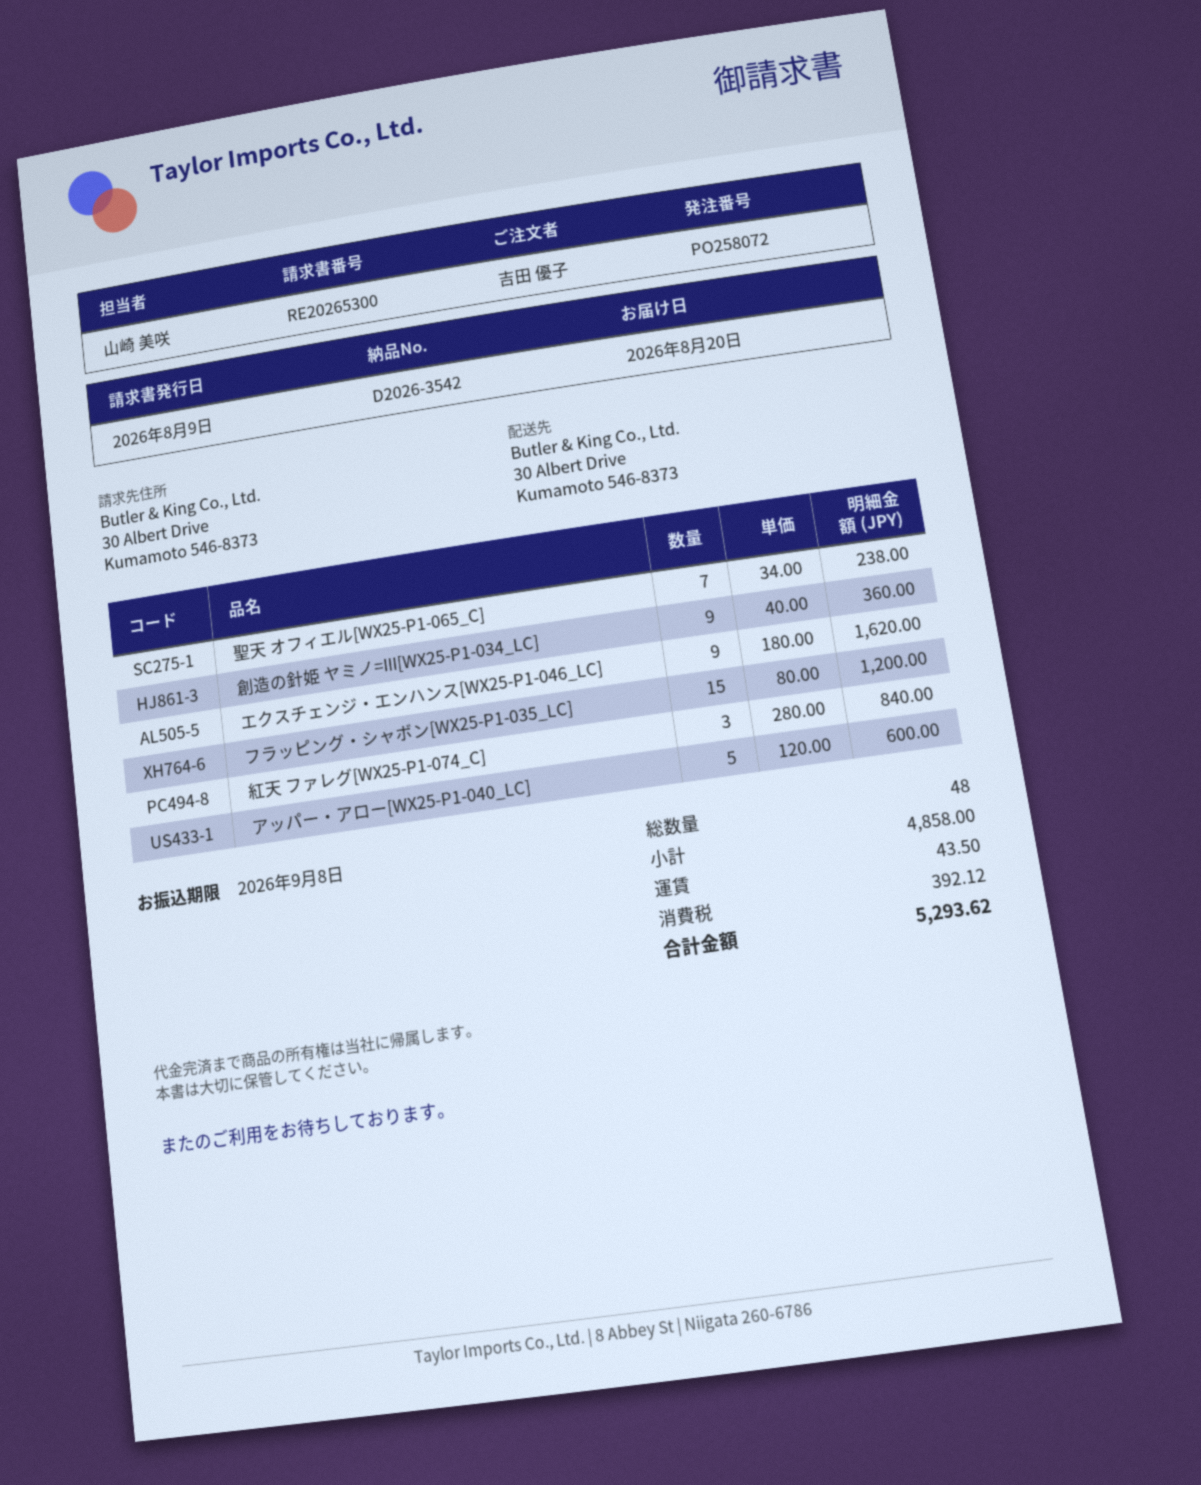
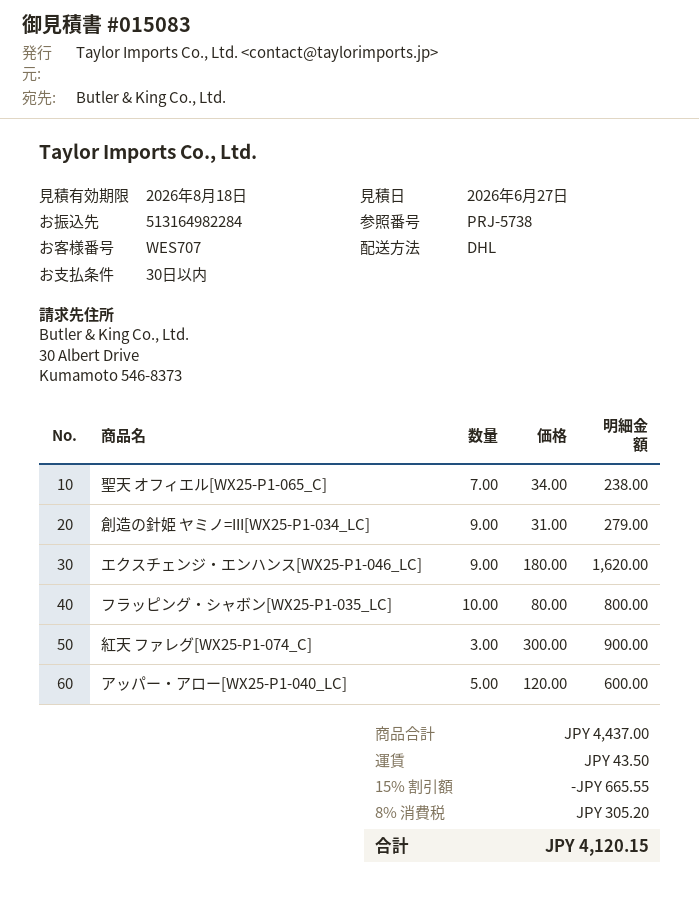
創造の針姫 ヤミノ=III[WX25-P1-034_LC]: 9 x 40.00 = 360.00 -> 9 x 31.00 = 279.00
フラッピング・シャボン[WX25-P1-035_LC]: 15 x 80.00 = 1200.00 -> 10 x 80.00 = 800.00
紅天 ファレグ[WX25-P1-074_C]: 3 x 280.00 = 840.00 -> 3 x 300.00 = 900.00
subtotal: 4858.00 -> 4437.00
discount: none -> 15% = 665.55
tax: 392.12 -> 305.20
total: 5293.62 -> 4120.15

